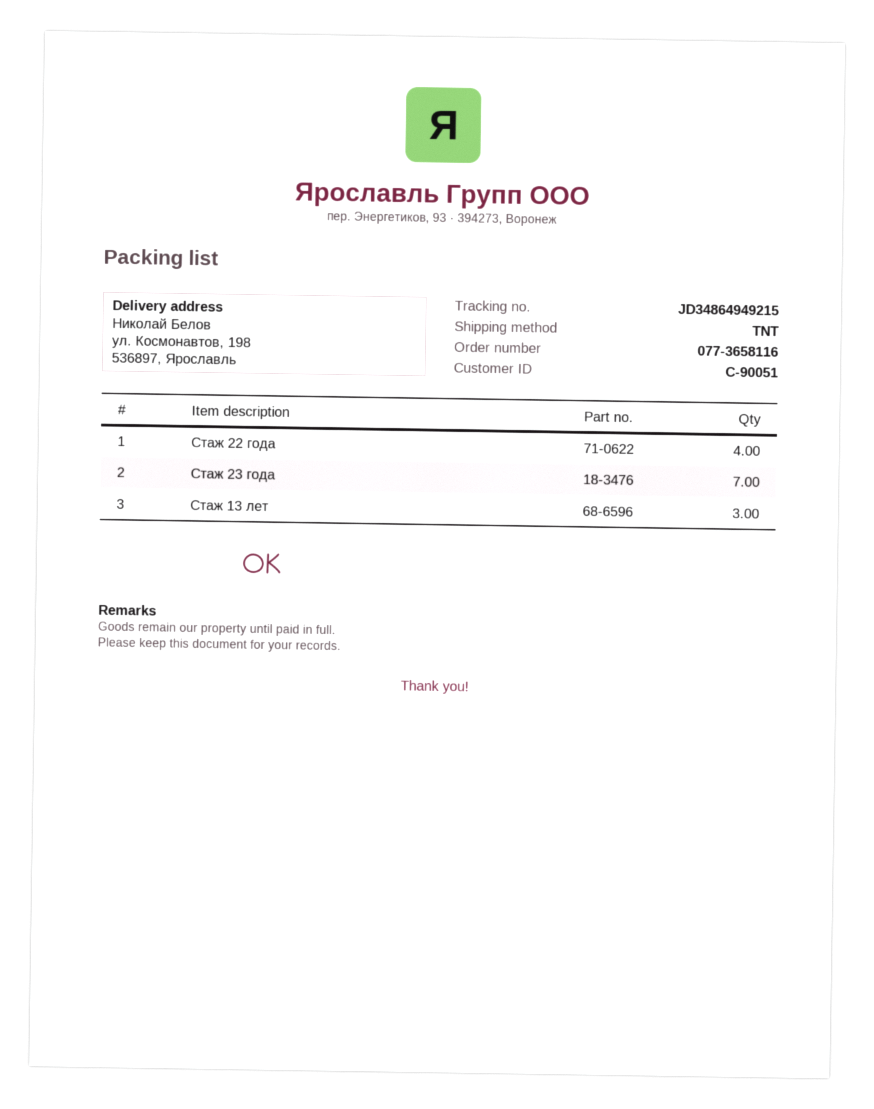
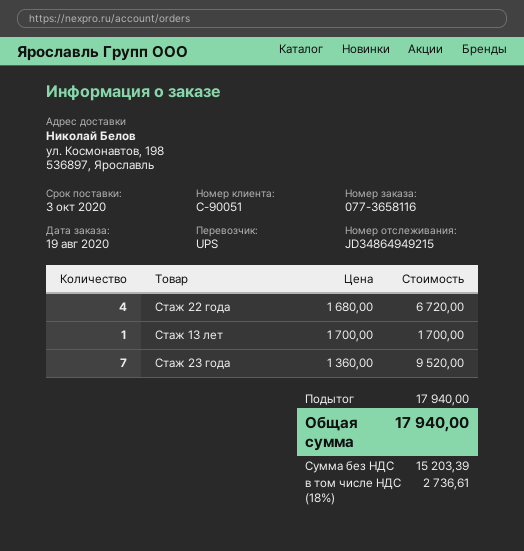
shipping method: TNT -> UPS
Стаж 13 лет: 3 -> 1

